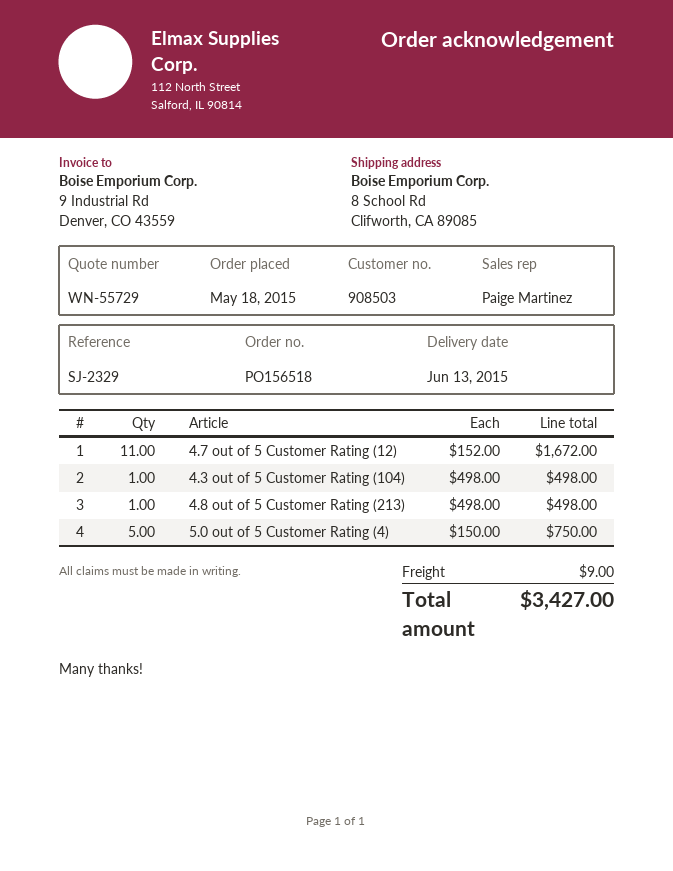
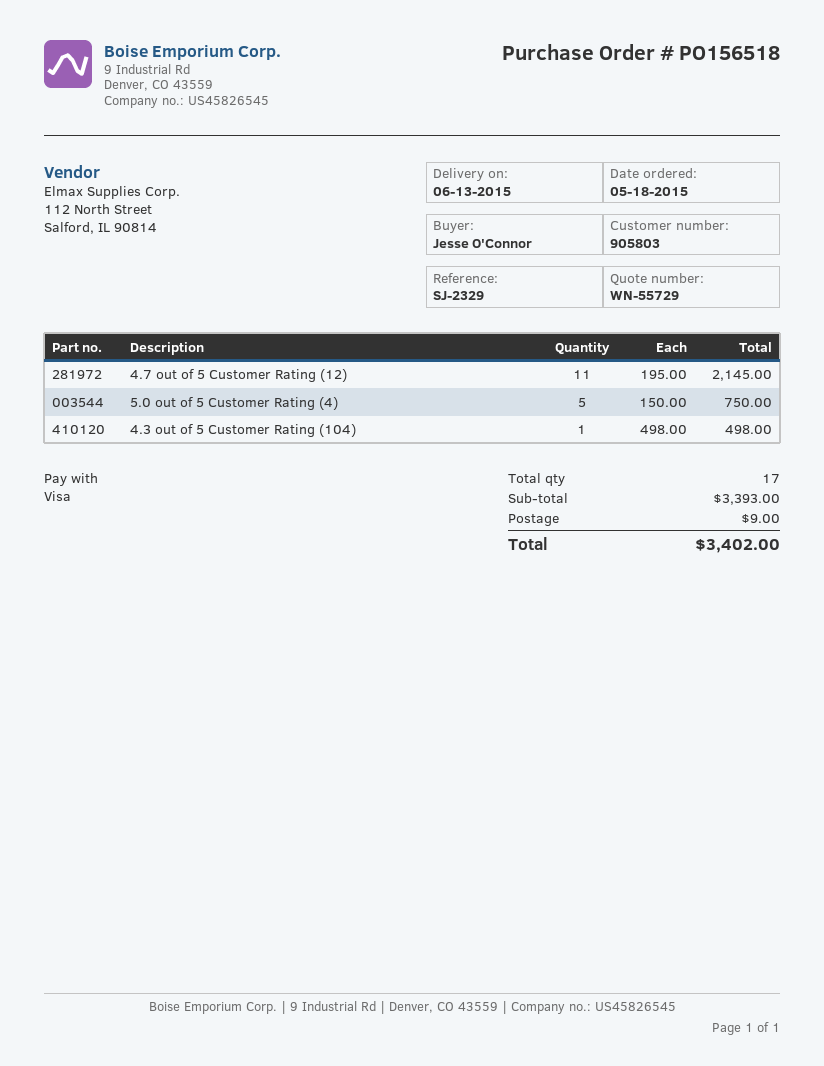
customer number: 908503 -> 905803
4.7 out of 5 Customer Rating (12): 11 x 152.00 = 1672.00 -> 11 x 195.00 = 2145.00
4.8 out of 5 Customer Rating (213): 1 x 498.00 = 498.00 -> none
total: 3427.00 -> 3402.00

